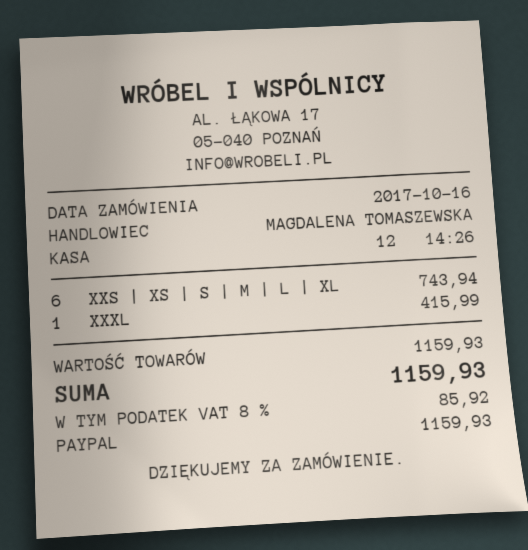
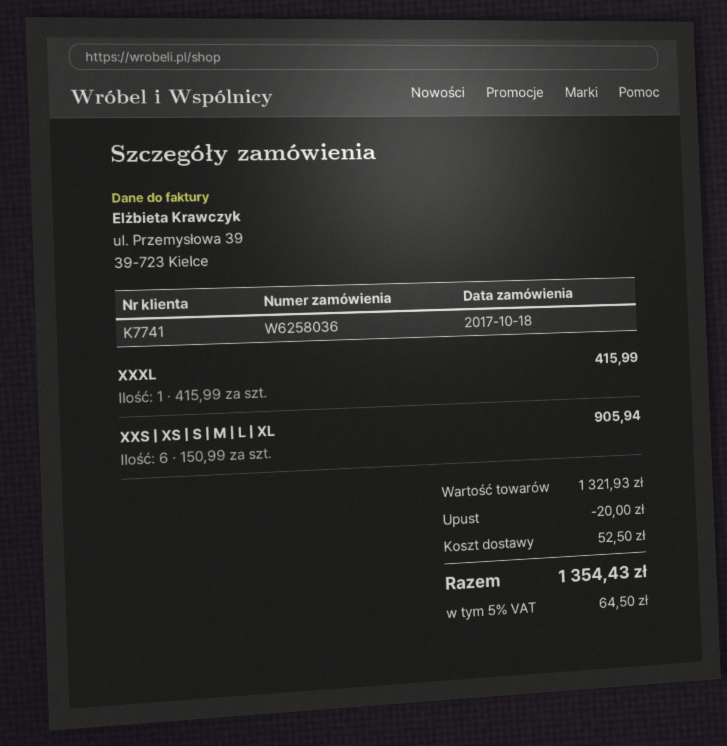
order date: 2017-10-16 -> 2017-10-18
XXS | XS | S | M | L | XL: 6 for 743.94 -> 6 for 905.94
subtotal: 1159.93 -> 1321.93
discount: none -> 20.00
shipping: none -> 52.50
tax: 8% = 85.92 -> 5% = 64.50
total: 1159.93 -> 1354.43

